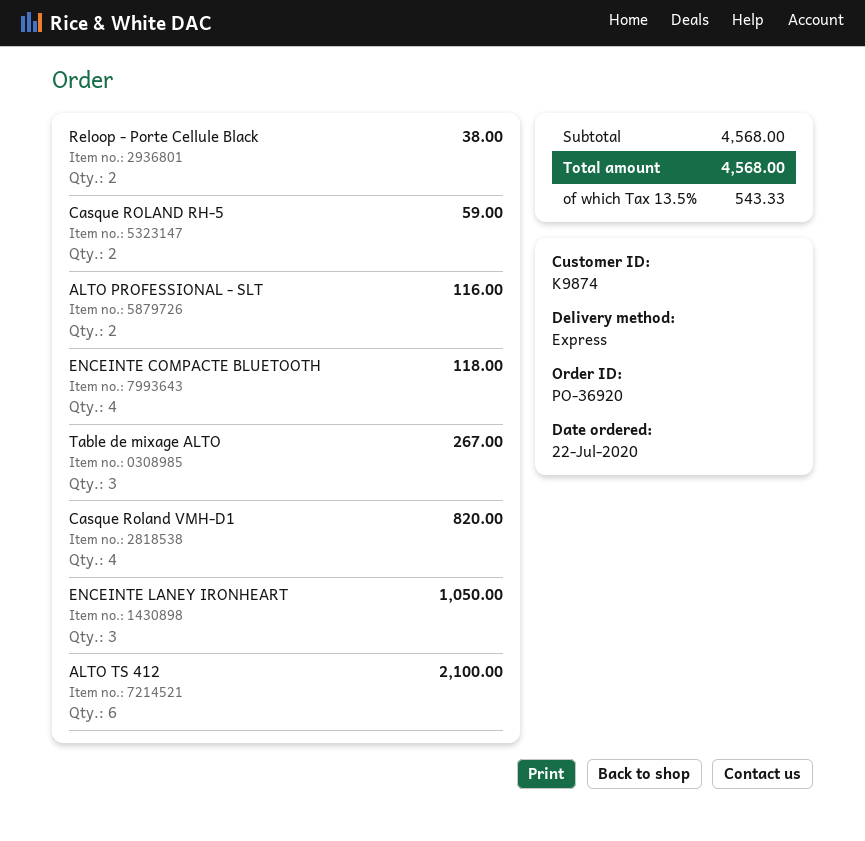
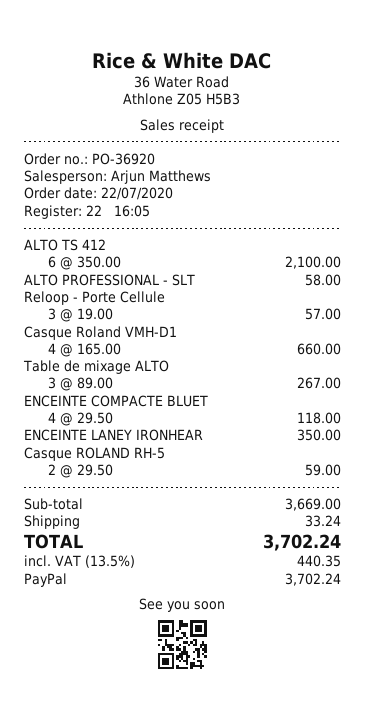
Reloop - Porte Cellule Black: 2 for 38.00 -> 3 for 57.00
ALTO PROFESSIONAL - SLT: 2 for 116.00 -> 1 for 58.00
Casque Roland VMH-D1: 4 for 820.00 -> 4 for 660.00
ENCEINTE LANEY IRONHEART: 3 for 1050.00 -> 1 for 350.00
subtotal: 4568.00 -> 3669.00
shipping: none -> 33.24
tax: 13.5% = 543.33 -> 13.5% = 440.35
total: 4568.00 -> 3702.24

